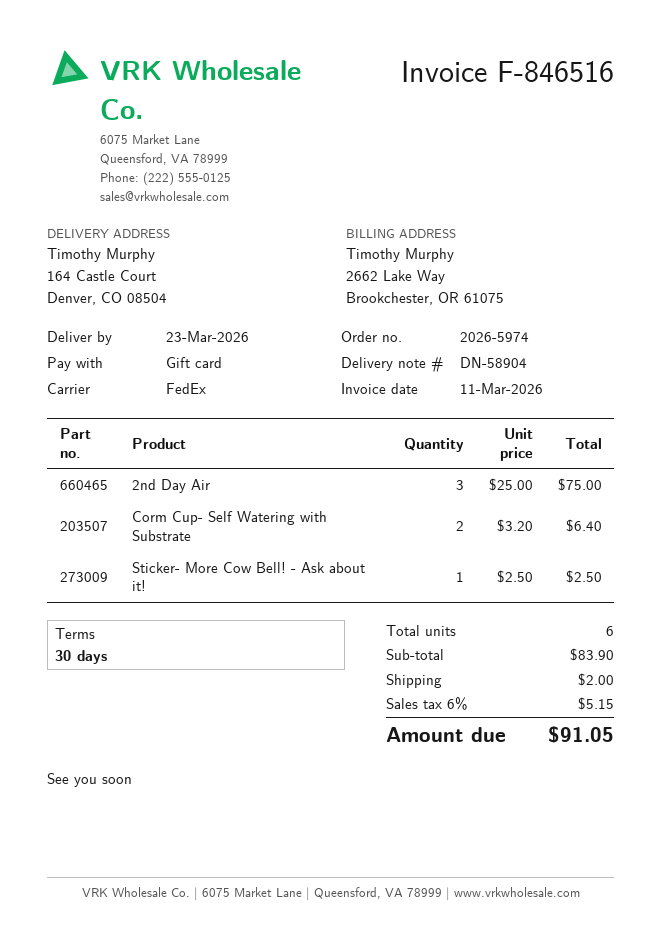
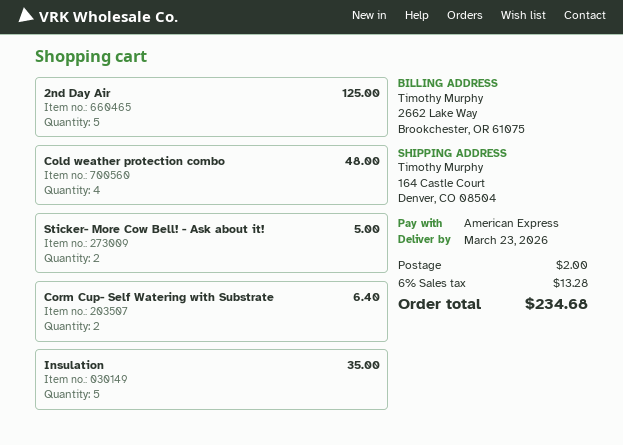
payment method: gift card -> American Express
2nd Day Air: 3 for 75.00 -> 5 for 125.00
Sticker- More Cow Bell! - Ask about it!: 1 for 2.50 -> 2 for 5.00
Cold weather protection combo: none -> 4 for 48.00
Insulation: none -> 5 for 35.00
tax: 6% = 5.15 -> 6% = 13.28
total: 91.05 -> 234.68

